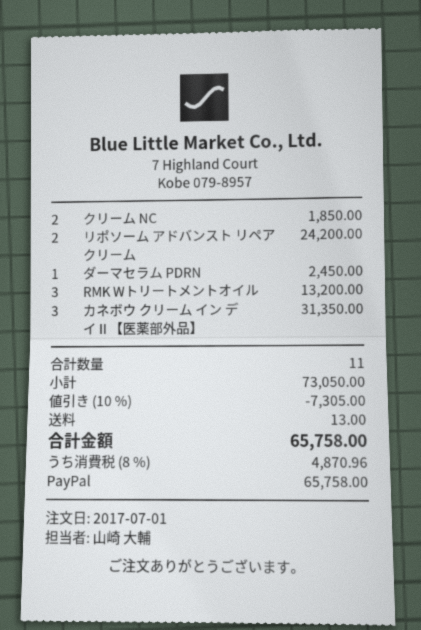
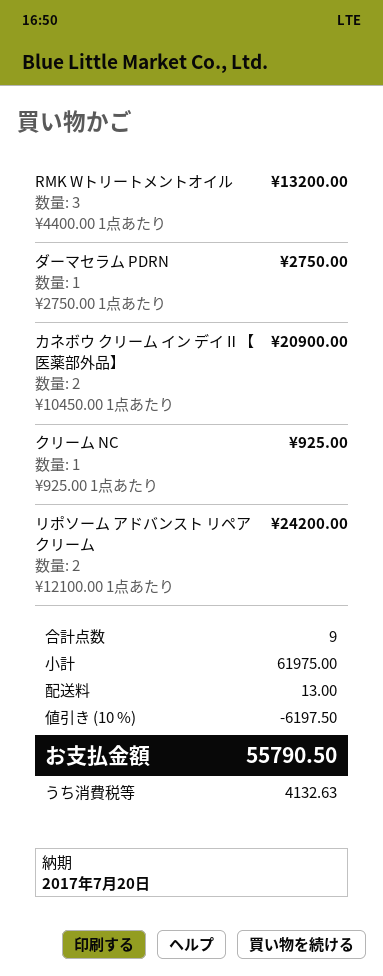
クリーム NC: 2 for 1850.00 -> 1 for 925.00
ダーマセラム PDRN: 1 for 2450.00 -> 1 for 2750.00
カネボウ クリーム イン デイⅡ【医薬部外品】: 3 for 31350.00 -> 2 for 20900.00
total quantity: 11 -> 9
subtotal: 73050.00 -> 61975.00
discount: 10% = 7305.00 -> 10% = 6197.50
tax: 4870.96 -> 4132.63
total: 65758.00 -> 55790.50

